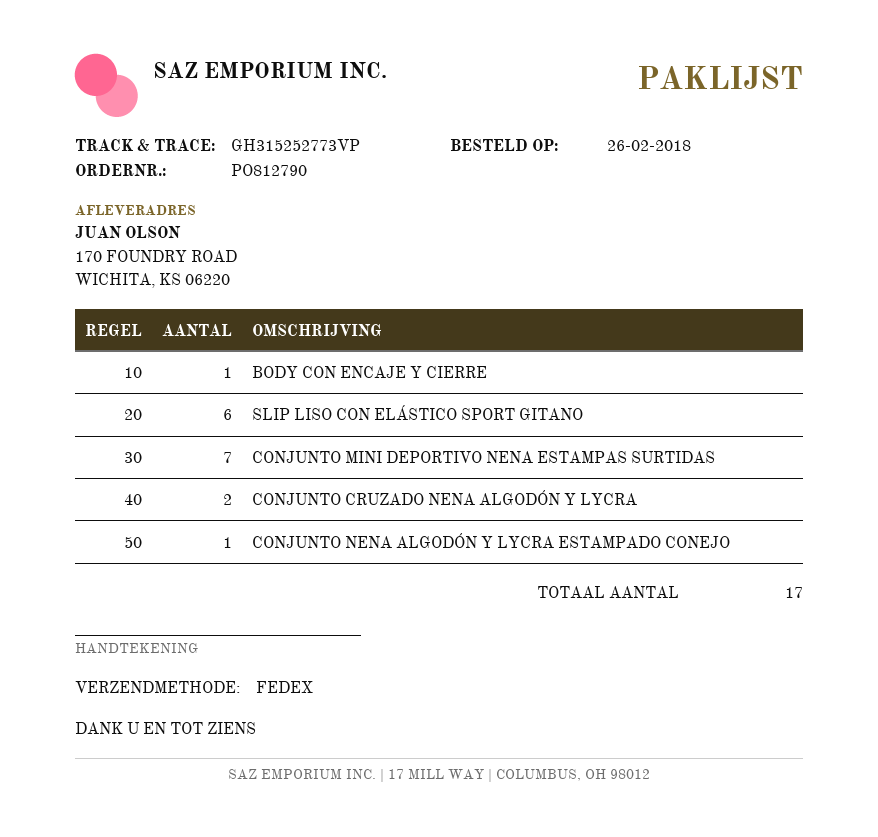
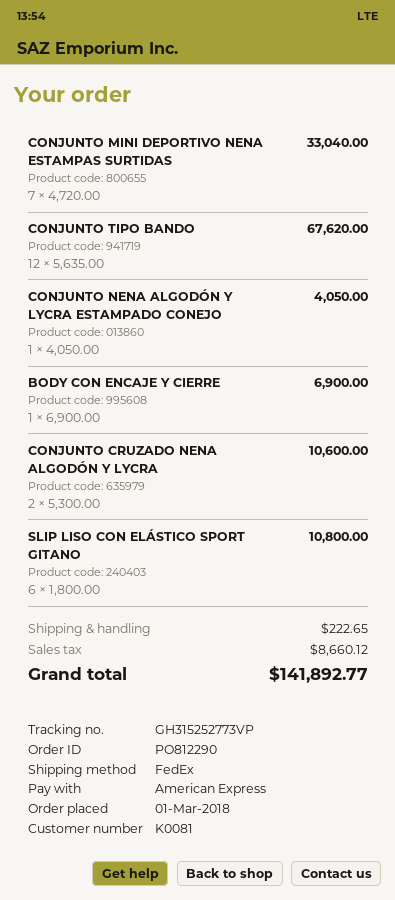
order number: PO812790 -> PO812290
order date: 2018-02-26 -> 2018-03-01
CONJUNTO TIPO BANDO: none -> 12

